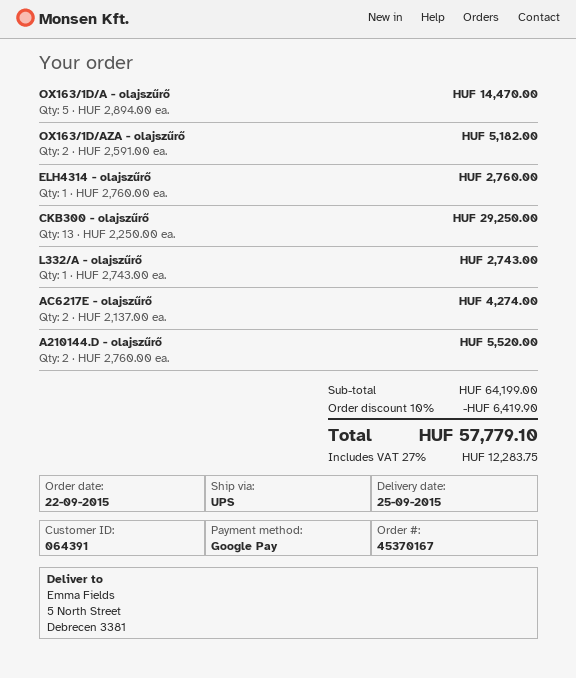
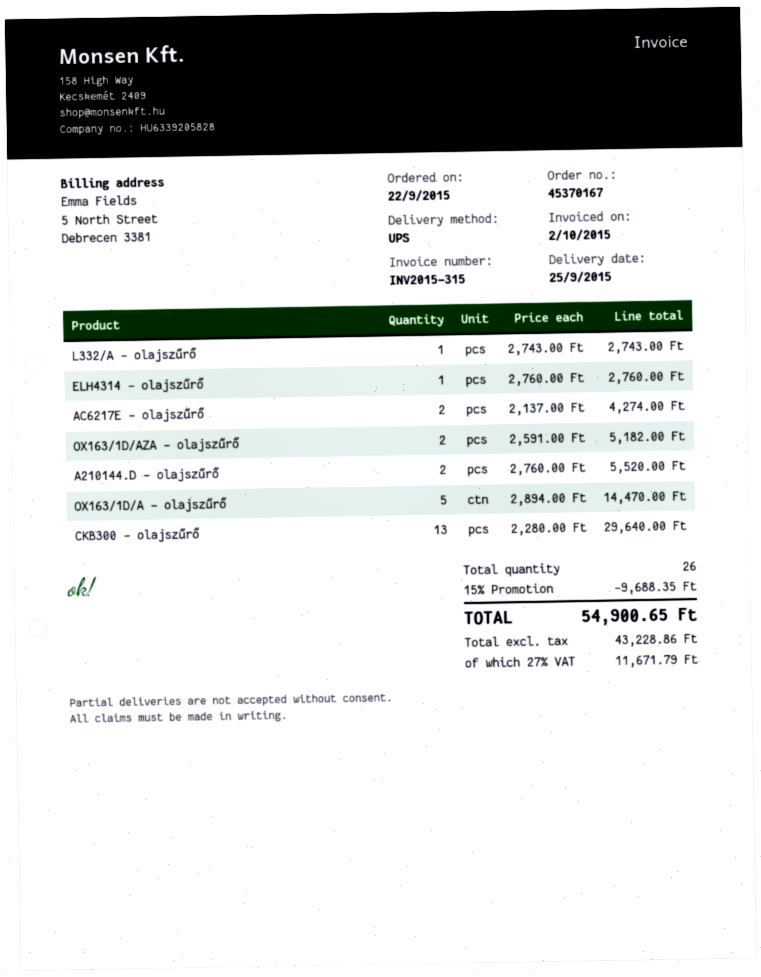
CKB300 - olajszűrő: 13 x 2250.00 = 29250.00 -> 13 x 2280.00 = 29640.00
discount: 10% = 6419.90 -> 15% = 9688.35
tax: 27% = 12283.75 -> 27% = 11671.79
total: 57779.10 -> 54900.65

